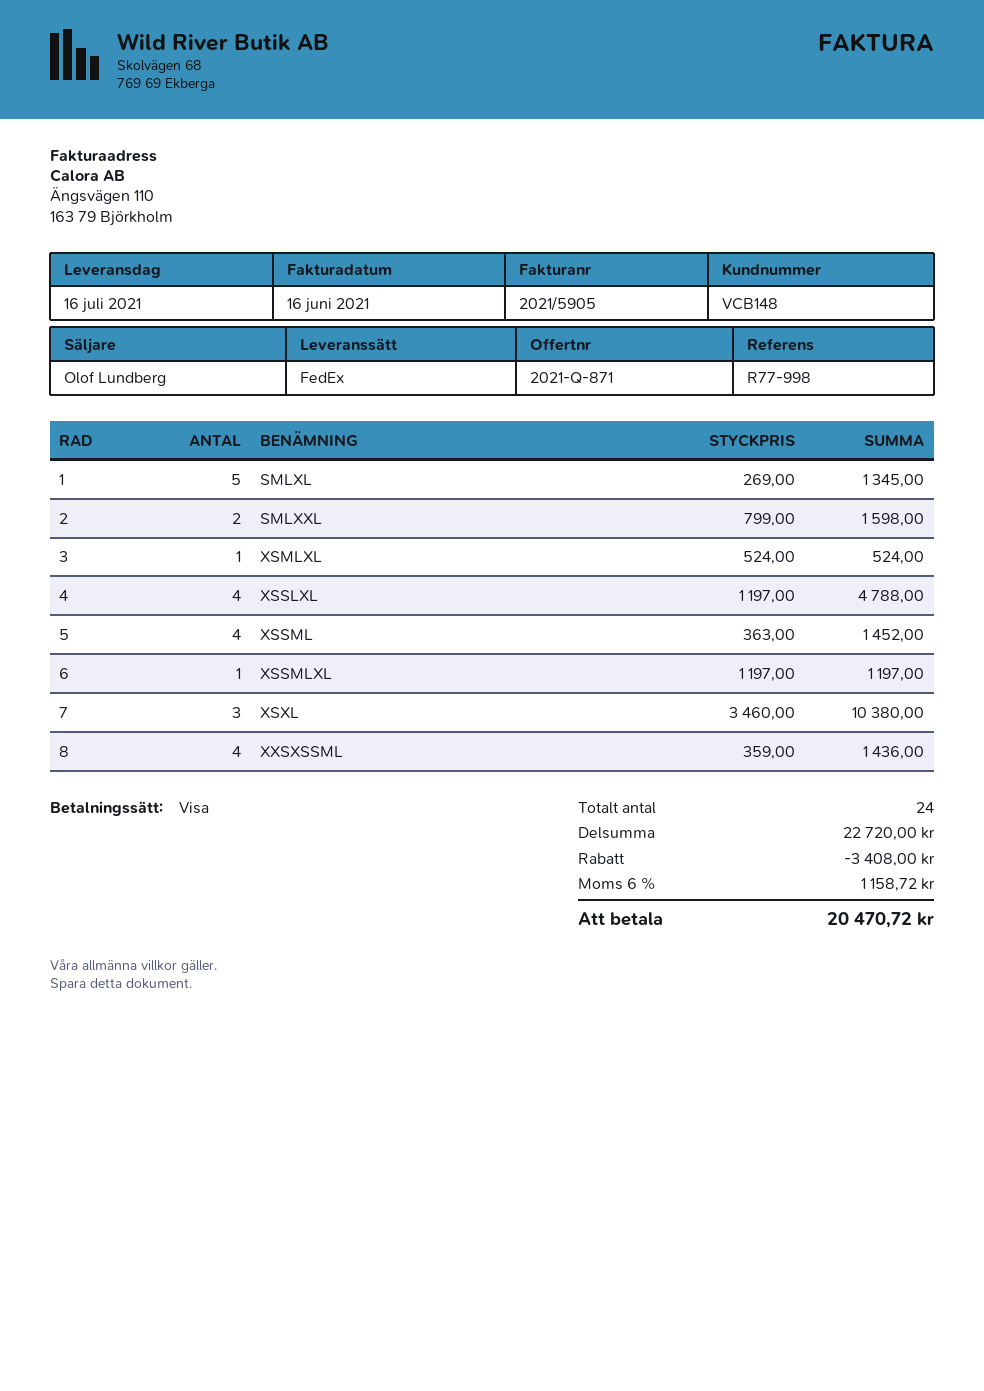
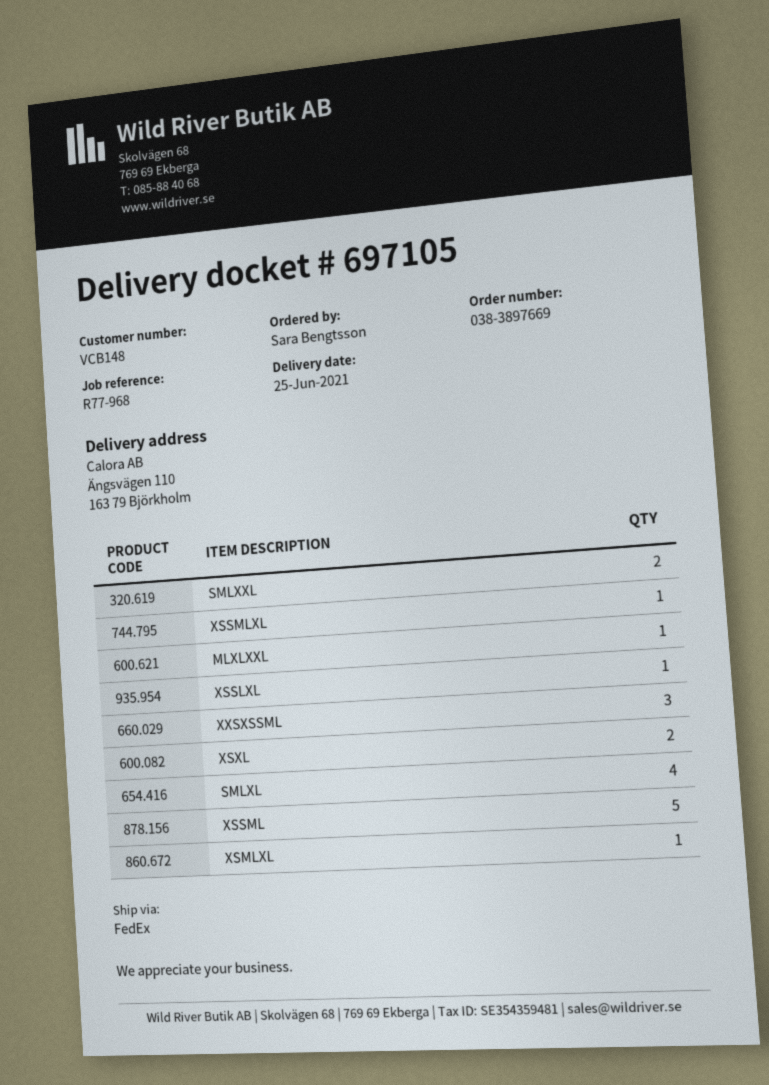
delivery date: 2021-07-16 -> 2021-06-25
reference: R77-998 -> R77-968
SMLXL: 5 -> 4
XSSLXL: 4 -> 1
XSSML: 4 -> 5
XSXL: 3 -> 2
XXSXSSML: 4 -> 3
MLXLXXL: none -> 1

